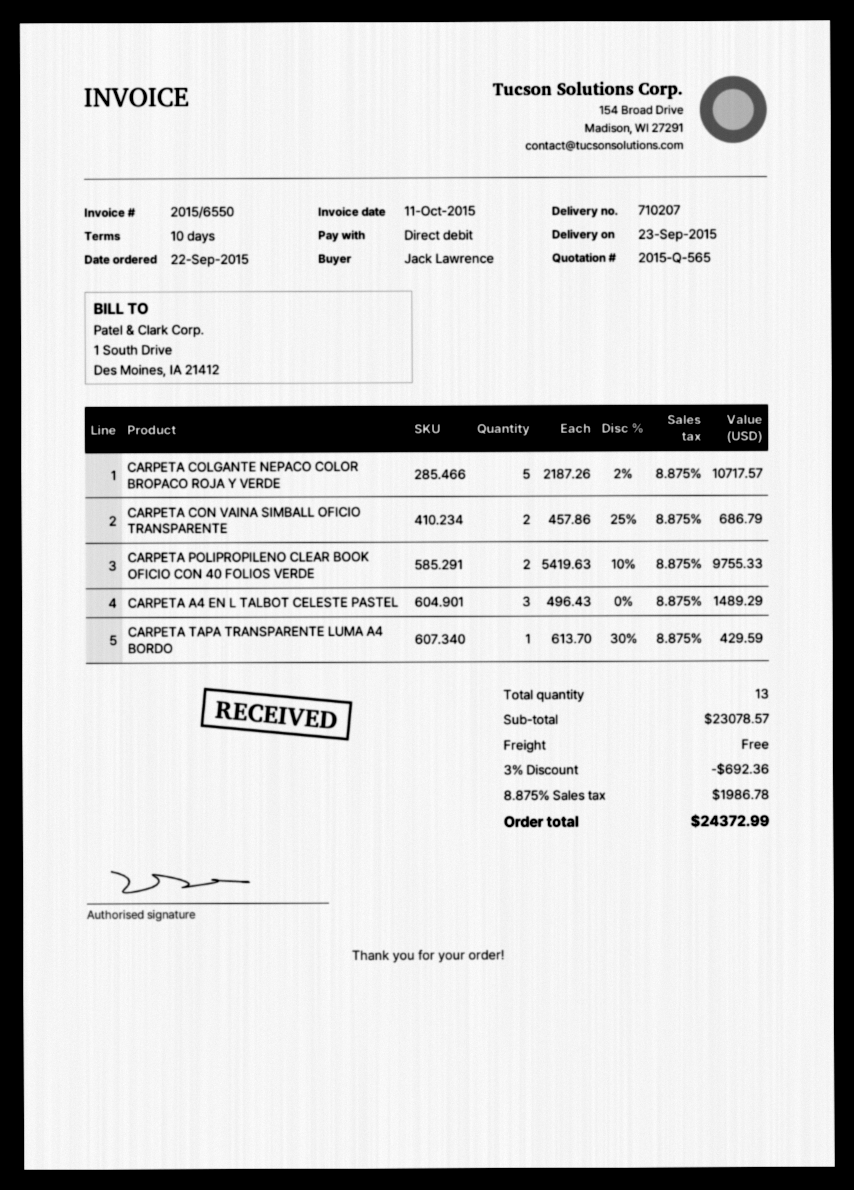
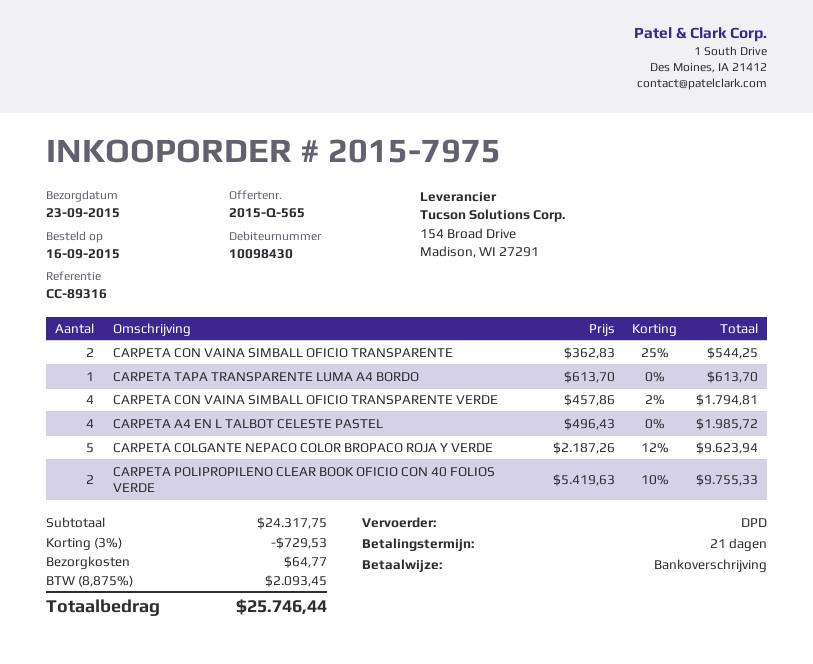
order date: 2015-09-22 -> 2015-09-16
payment terms: 10 days -> 21 days
payment method: direct debit -> bank transfer
CARPETA COLGANTE NEPACO COLOR BROPACO ROJA Y VERDE: 5 x 2187.26 - 2% = 10717.57 -> 5 x 2187.26 - 12% = 9623.94
CARPETA CON VAINA SIMBALL OFICIO TRANSPARENTE: 2 x 457.86 - 25% = 686.79 -> 2 x 362.83 - 25% = 544.25
CARPETA A4 EN L TALBOT CELESTE PASTEL: 3 x 496.43 = 1489.29 -> 4 x 496.43 = 1985.72
CARPETA TAPA TRANSPARENTE LUMA A4 BORDO: 1 x 613.70 - 30% = 429.59 -> 1 x 613.70 = 613.70
CARPETA CON VAINA SIMBALL OFICIO TRANSPARENTE VERDE: none -> 4 x 457.86 - 2% = 1794.81
subtotal: 23078.57 -> 24317.75
discount: 3% = 692.36 -> 3% = 729.53
shipping: 0.00 -> 64.77
tax: 8.875% = 1986.78 -> 8.875% = 2093.45
total: 24372.99 -> 25746.44

